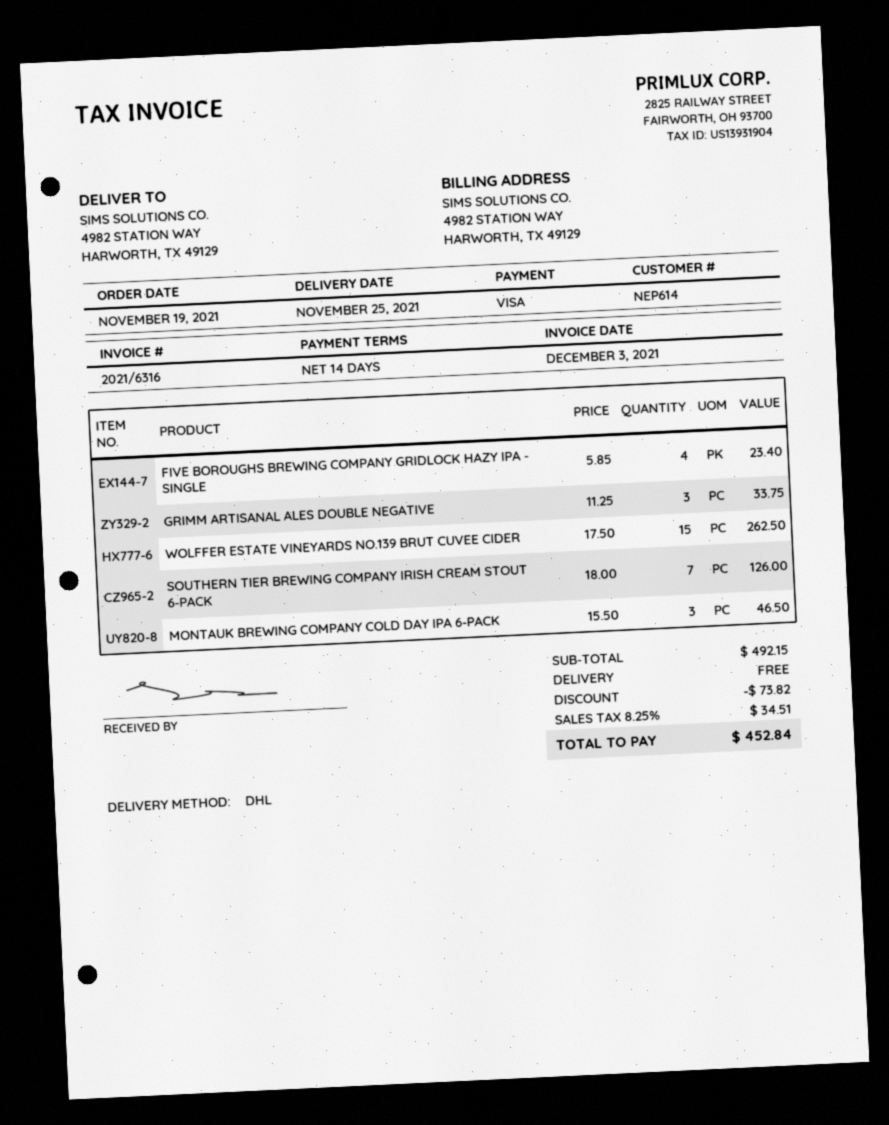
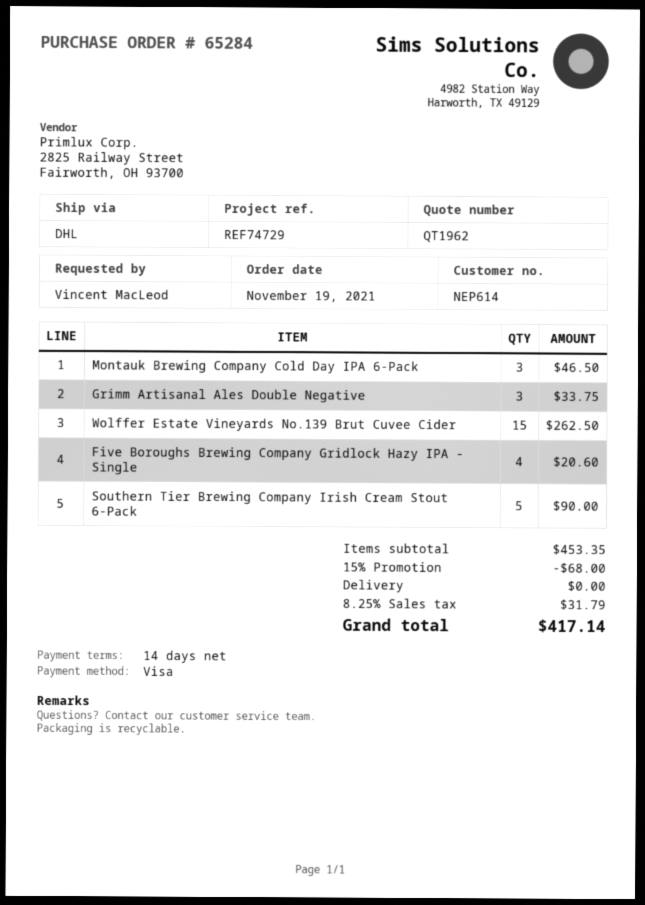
FIVE BOROUGHS BREWING COMPANY GRIDLOCK HAZY IPA - SINGLE: 4 for 23.40 -> 4 for 20.60
SOUTHERN TIER BREWING COMPANY IRISH CREAM STOUT 6-PACK: 7 for 126.00 -> 5 for 90.00
subtotal: 492.15 -> 453.35
discount: 73.82 -> 68.00
tax: 8.25% = 34.51 -> 8.25% = 31.79
total: 452.84 -> 417.14

